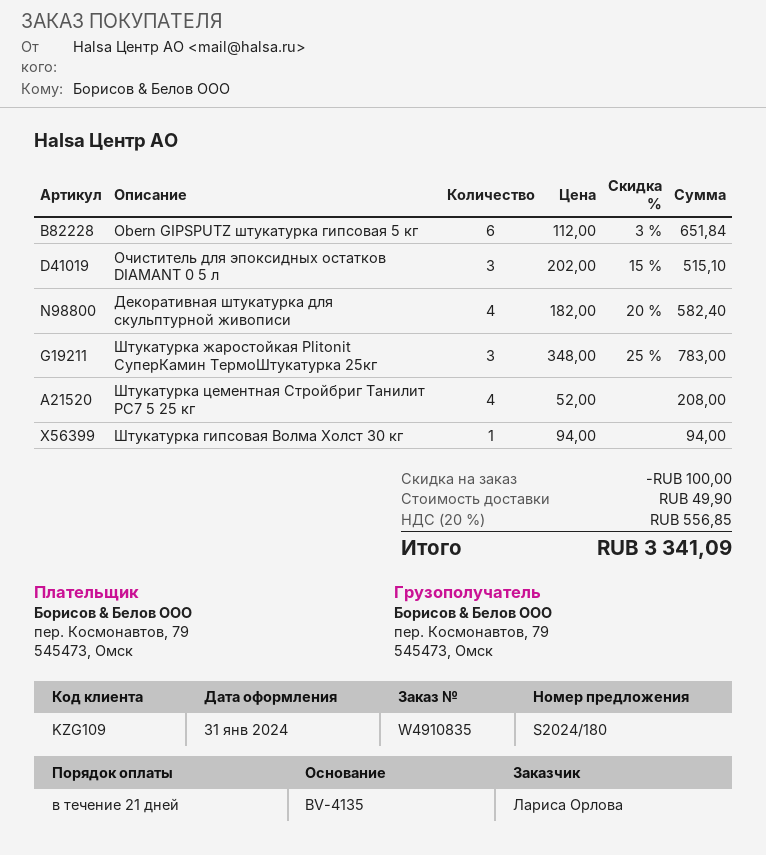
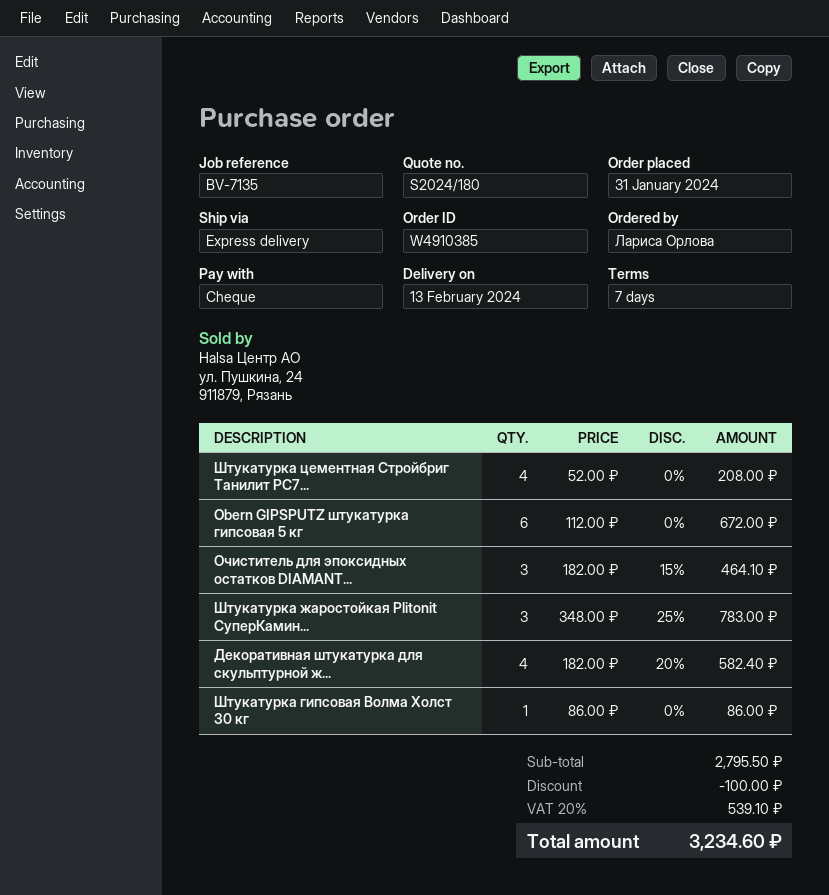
order number: W4910835 -> W4910385
payment terms: 21 days -> 7 days
reference: BV-4135 -> BV-7135
Obern GIPSPUTZ штукатурка гипсовая 5 кг: 6 x 112.00 - 3% = 651.84 -> 6 x 112.00 = 672.00
Очиститель для эпоксидных остатков DIAMANT 0 5 л: 3 x 202.00 - 15% = 515.10 -> 3 x 182.00 - 15% = 464.10
Штукатурка гипсовая Волма Холст 30 кг: 1 x 94.00 = 94.00 -> 1 x 86.00 = 86.00
shipping: 49.90 -> none
tax: 20% = 556.85 -> 20% = 539.10
total: 3341.09 -> 3234.60

